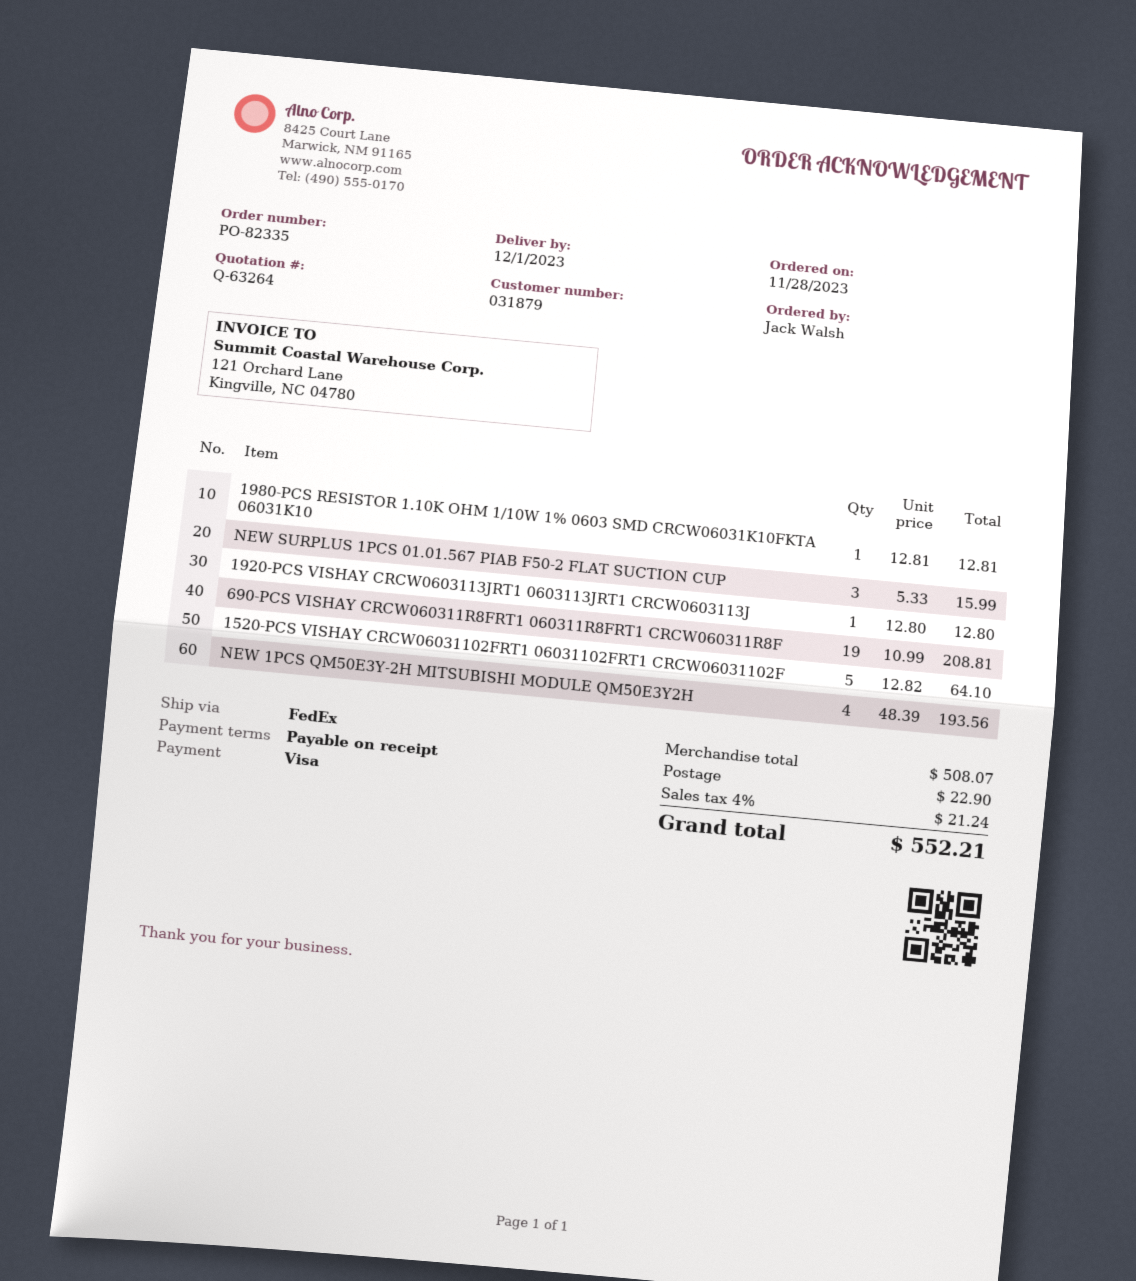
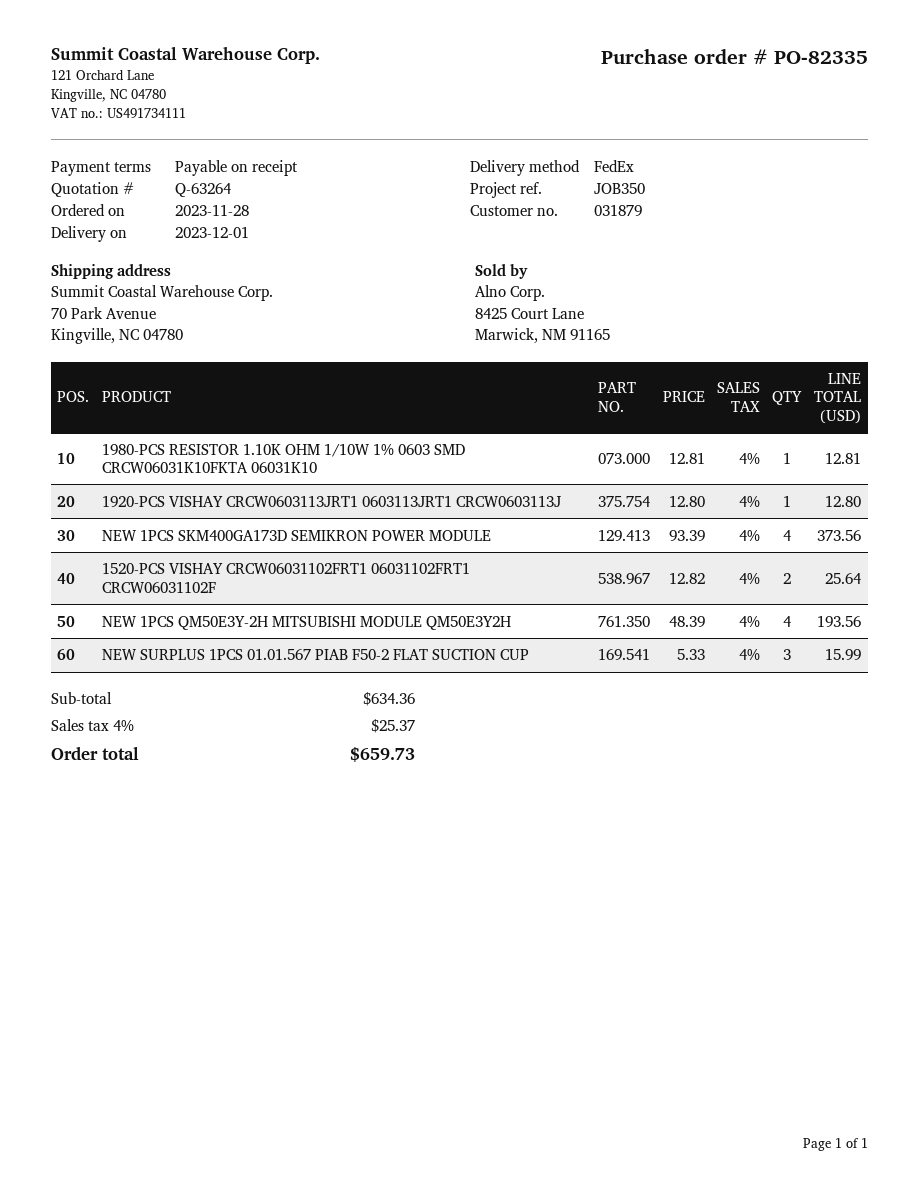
690-PCS VISHAY CRCW060311R8FRT1 060311R8FRT1 CRCW060311R8F: 19 x 10.99 = 208.81 -> none
1520-PCS VISHAY CRCW06031102FRT1 06031102FRT1 CRCW06031102F: 5 x 12.82 = 64.10 -> 2 x 12.82 = 25.64
NEW 1PCS SKM400GA173D SEMIKRON POWER MODULE: none -> 4 x 93.39 = 373.56
subtotal: 508.07 -> 634.36
shipping: 22.90 -> none
tax: 4% = 21.24 -> 4% = 25.37
total: 552.21 -> 659.73

